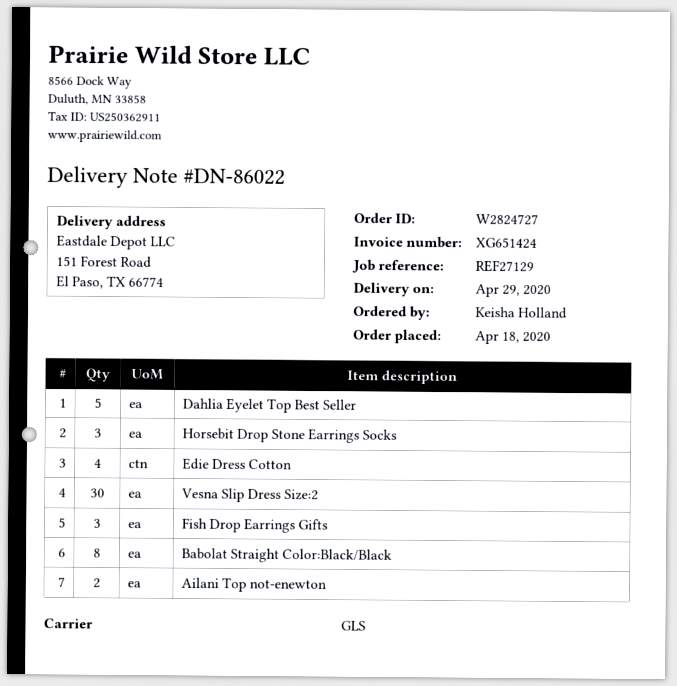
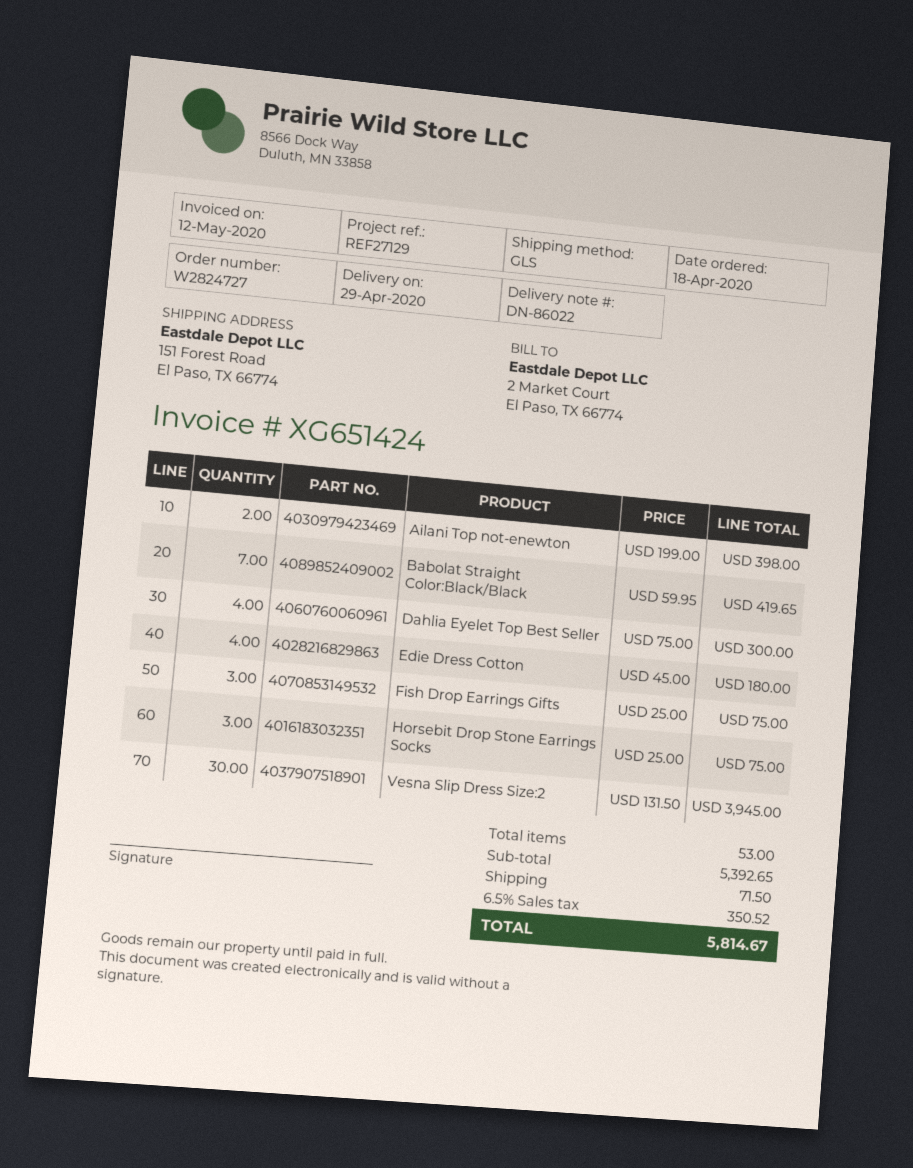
Dahlia Eyelet Top Best Seller: 5 -> 4
Babolat Straight Color:Black/Black: 8 -> 7

